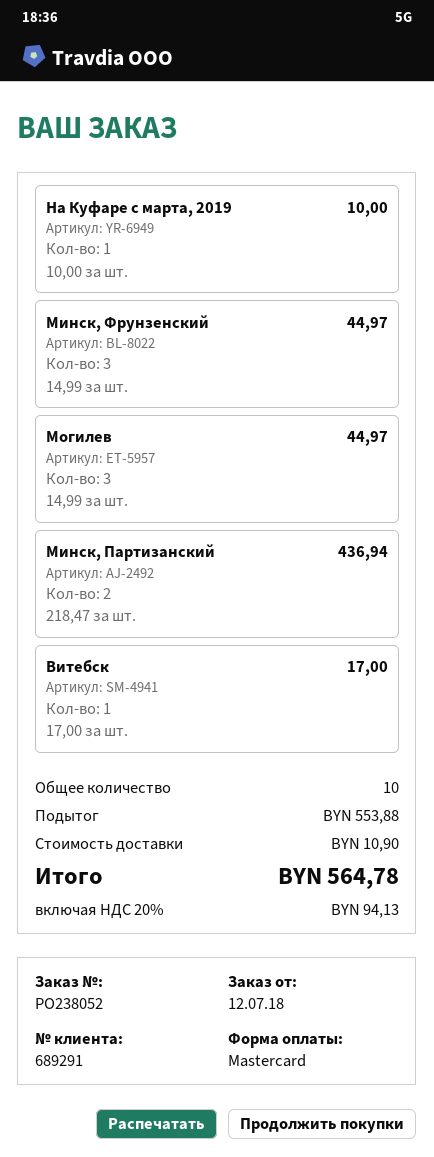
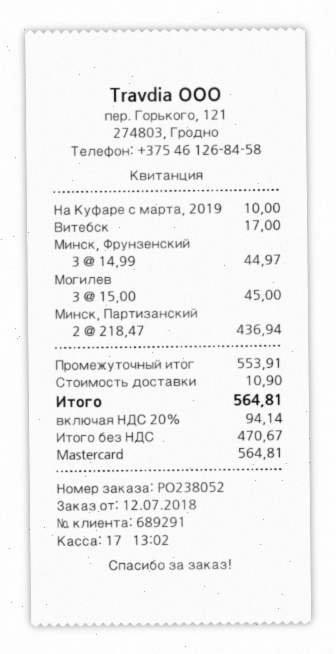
Могилев: 3 x 14.99 = 44.97 -> 3 x 15.00 = 45.00
subtotal: 553.88 -> 553.91
tax: 20% = 94.13 -> 20% = 94.14
total: 564.78 -> 564.81

